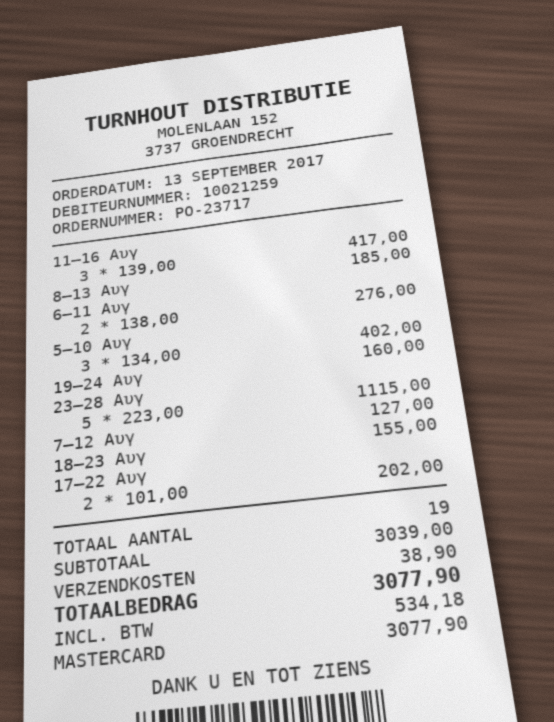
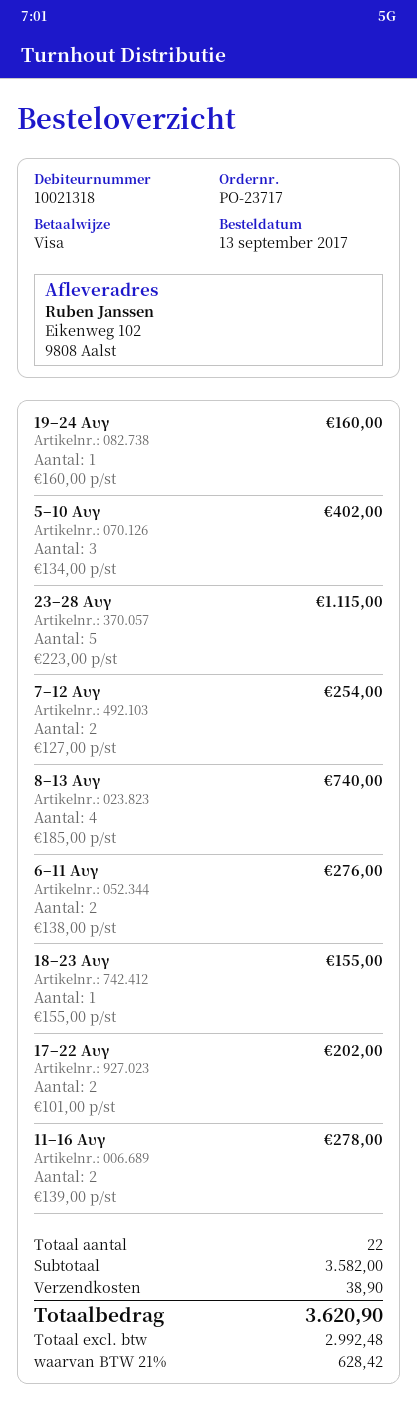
customer number: 10021259 -> 10021318
payment method: Mastercard -> Visa
11–16 Αυγ: 3 x 139.00 = 417.00 -> 2 x 139.00 = 278.00
8–13 Αυγ: 1 x 185.00 = 185.00 -> 4 x 185.00 = 740.00
7–12 Αυγ: 1 x 127.00 = 127.00 -> 2 x 127.00 = 254.00
total quantity: 19 -> 22
subtotal: 3039.00 -> 3582.00
tax: 534.18 -> 628.42
total: 3077.90 -> 3620.90

